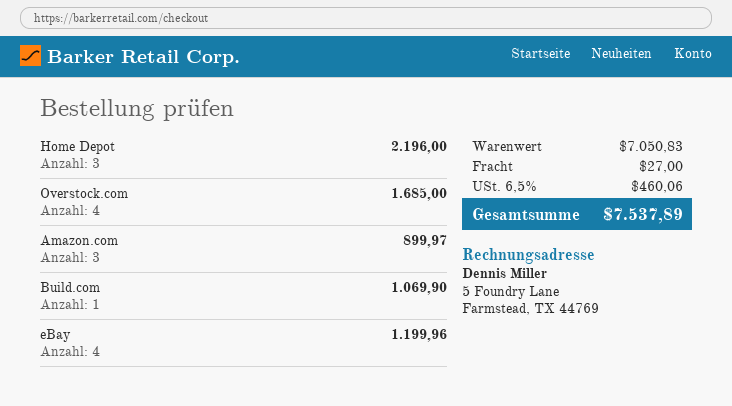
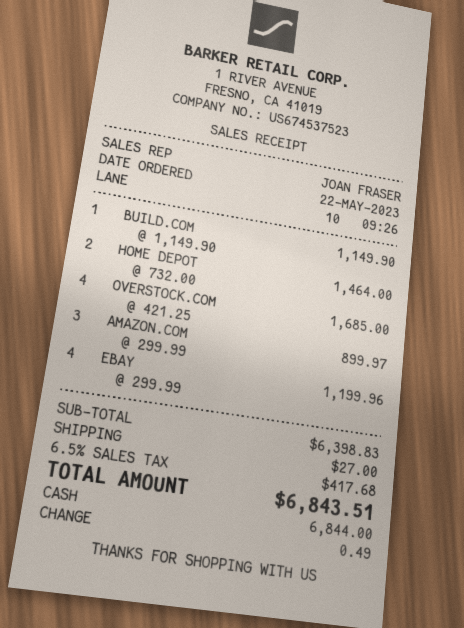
Home Depot: 3 for 2196.00 -> 2 for 1464.00
Build.com: 1 for 1069.90 -> 1 for 1149.90
subtotal: 7050.83 -> 6398.83
tax: 6.5% = 460.06 -> 6.5% = 417.68
total: 7537.89 -> 6843.51

